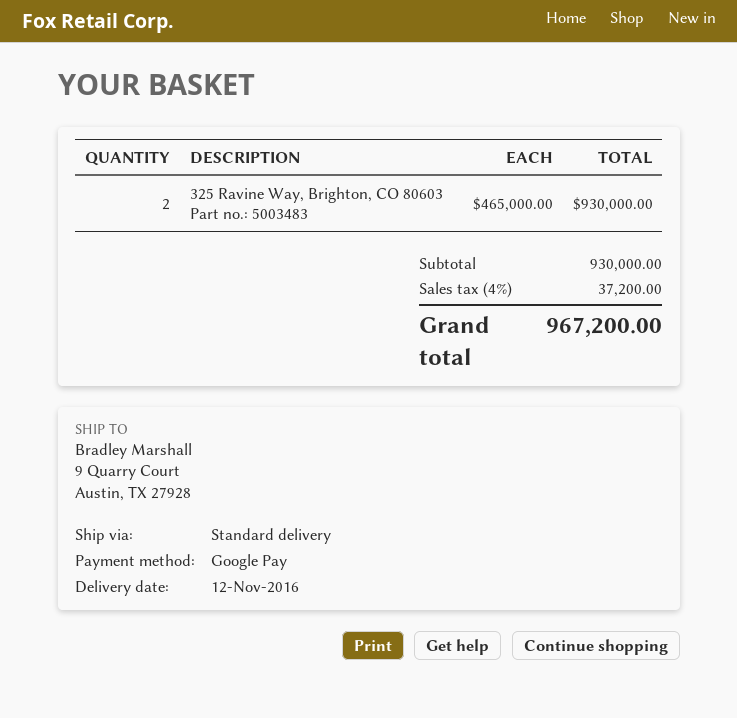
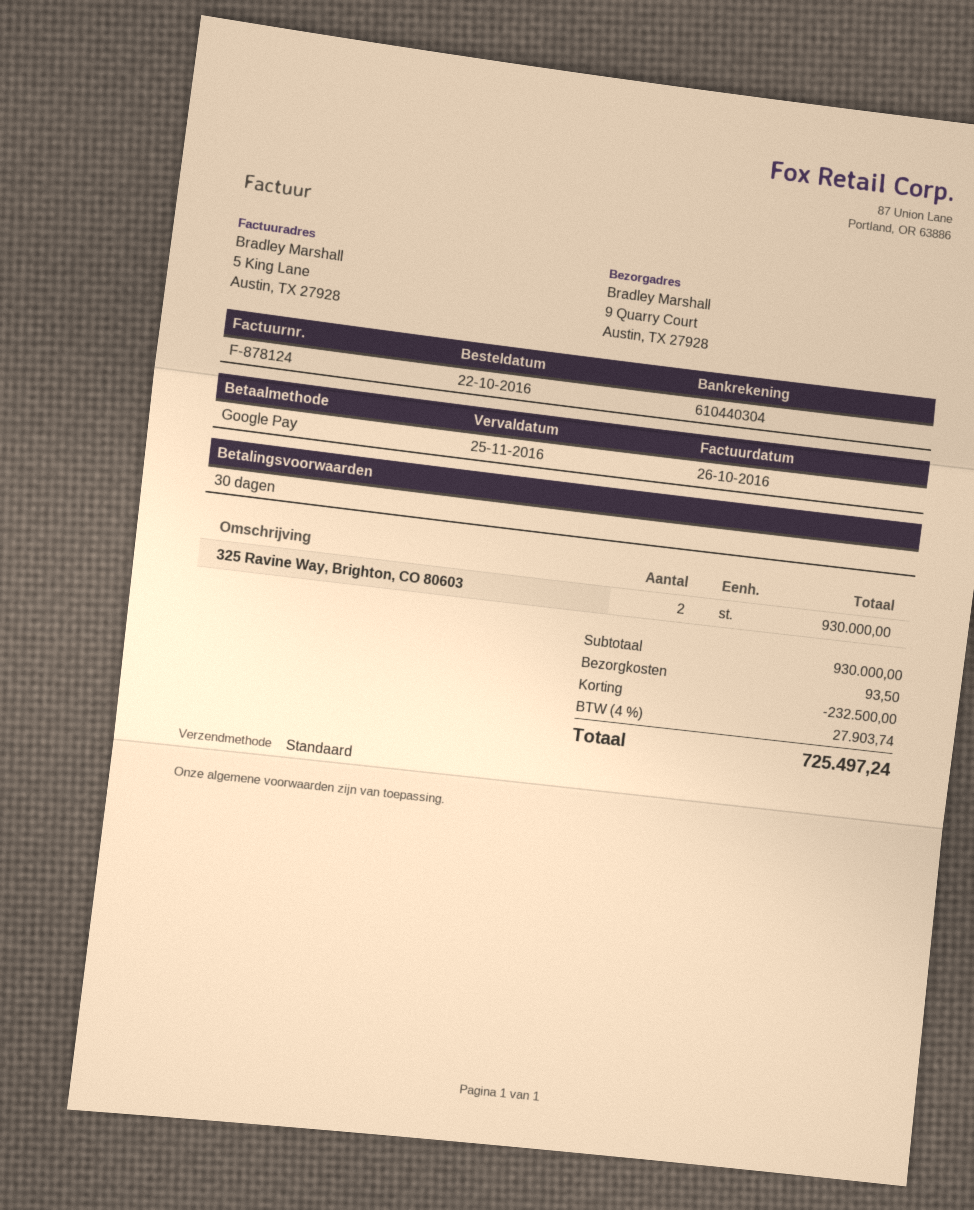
discount: none -> 232500.00
shipping: none -> 93.50
tax: 4% = 37200.00 -> 4% = 27903.74
total: 967200.00 -> 725497.24

